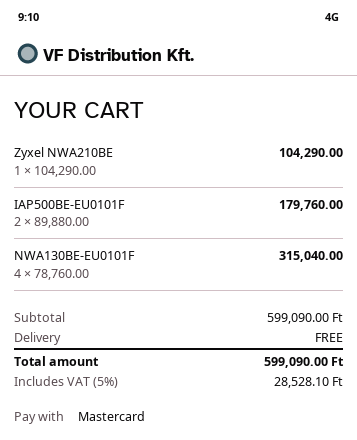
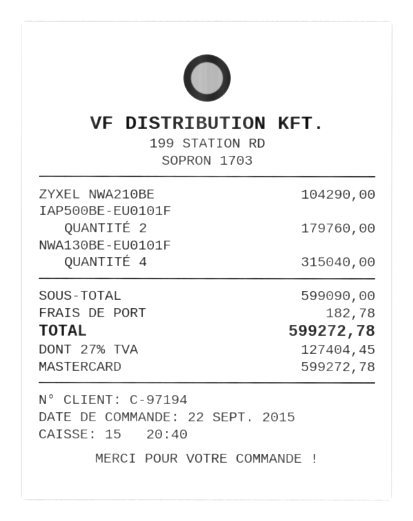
shipping: 0.00 -> 182.78
tax: 5% = 28528.10 -> 27% = 127404.45
total: 599090.00 -> 599272.78

